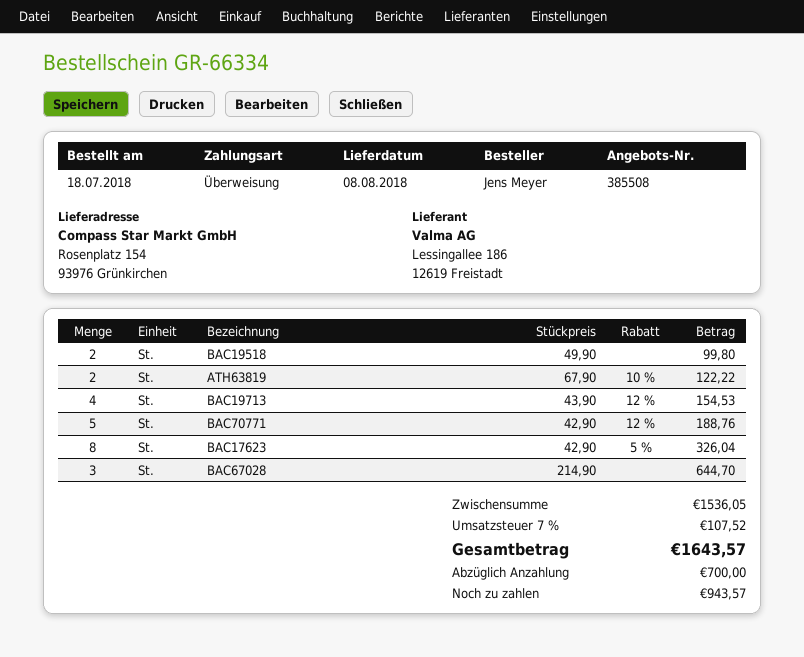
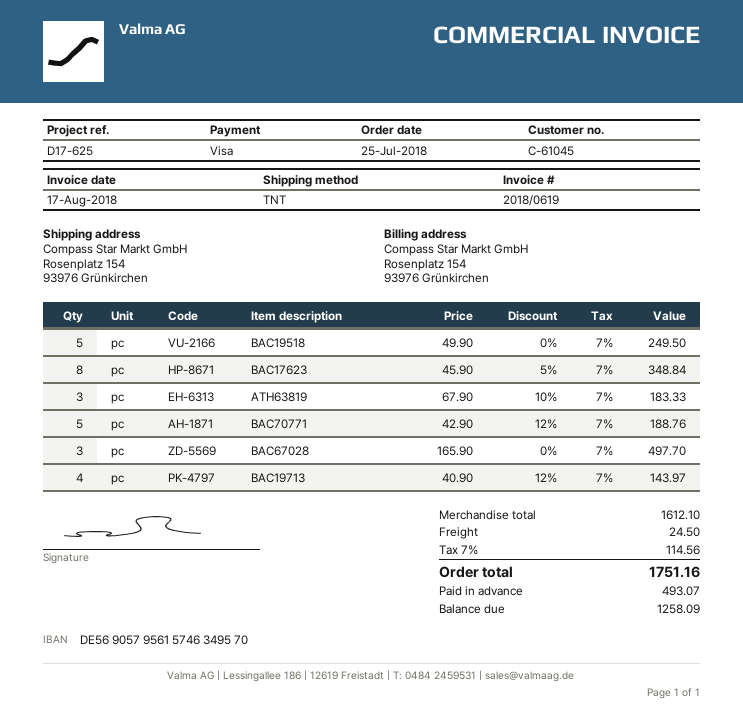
order date: 2018-07-18 -> 2018-07-25
payment method: bank transfer -> Visa
BAC19518: 2 x 49.90 = 99.80 -> 5 x 49.90 = 249.50
ATH63819: 2 x 67.90 - 10% = 122.22 -> 3 x 67.90 - 10% = 183.33
BAC19713: 4 x 43.90 - 12% = 154.53 -> 4 x 40.90 - 12% = 143.97
BAC17623: 8 x 42.90 - 5% = 326.04 -> 8 x 45.90 - 5% = 348.84
BAC67028: 3 x 214.90 = 644.70 -> 3 x 165.90 = 497.70
subtotal: 1536.05 -> 1612.10
shipping: none -> 24.50
tax: 7% = 107.52 -> 7% = 114.56
total: 1643.57 -> 1751.16
deposit: 700.00 -> 493.07
balance: 943.57 -> 1258.09

